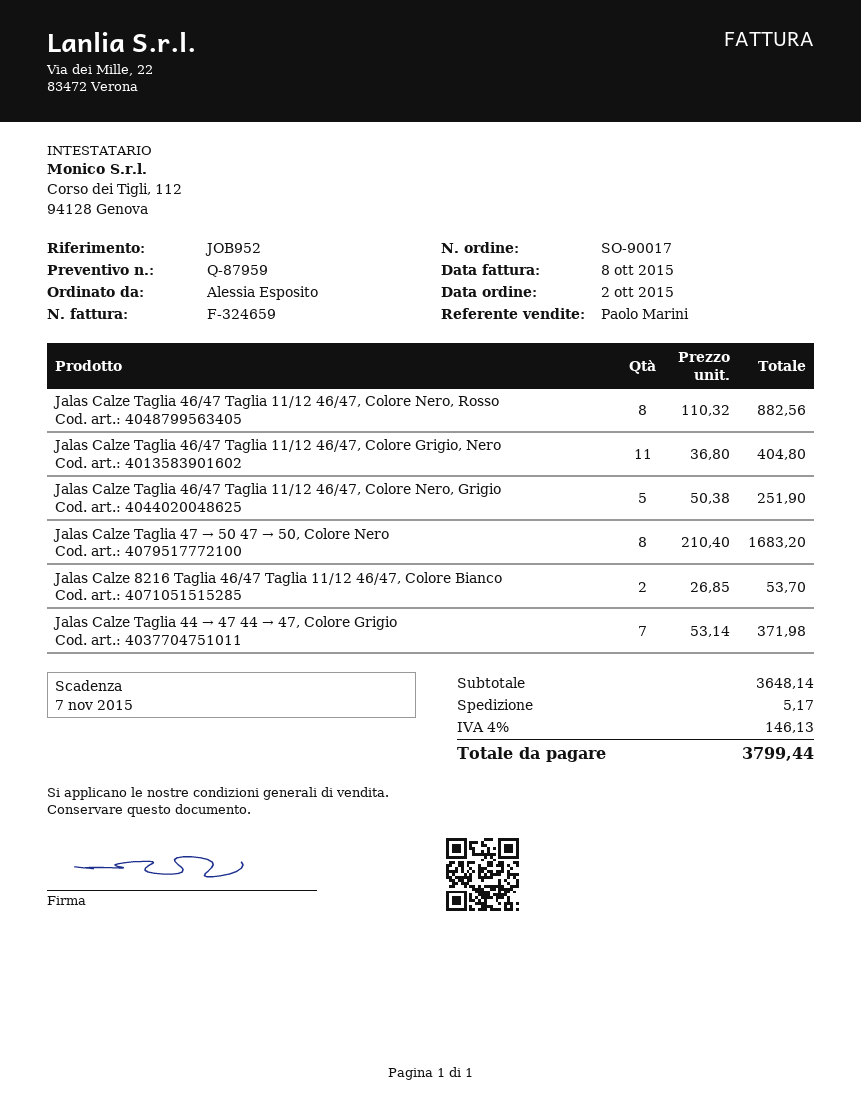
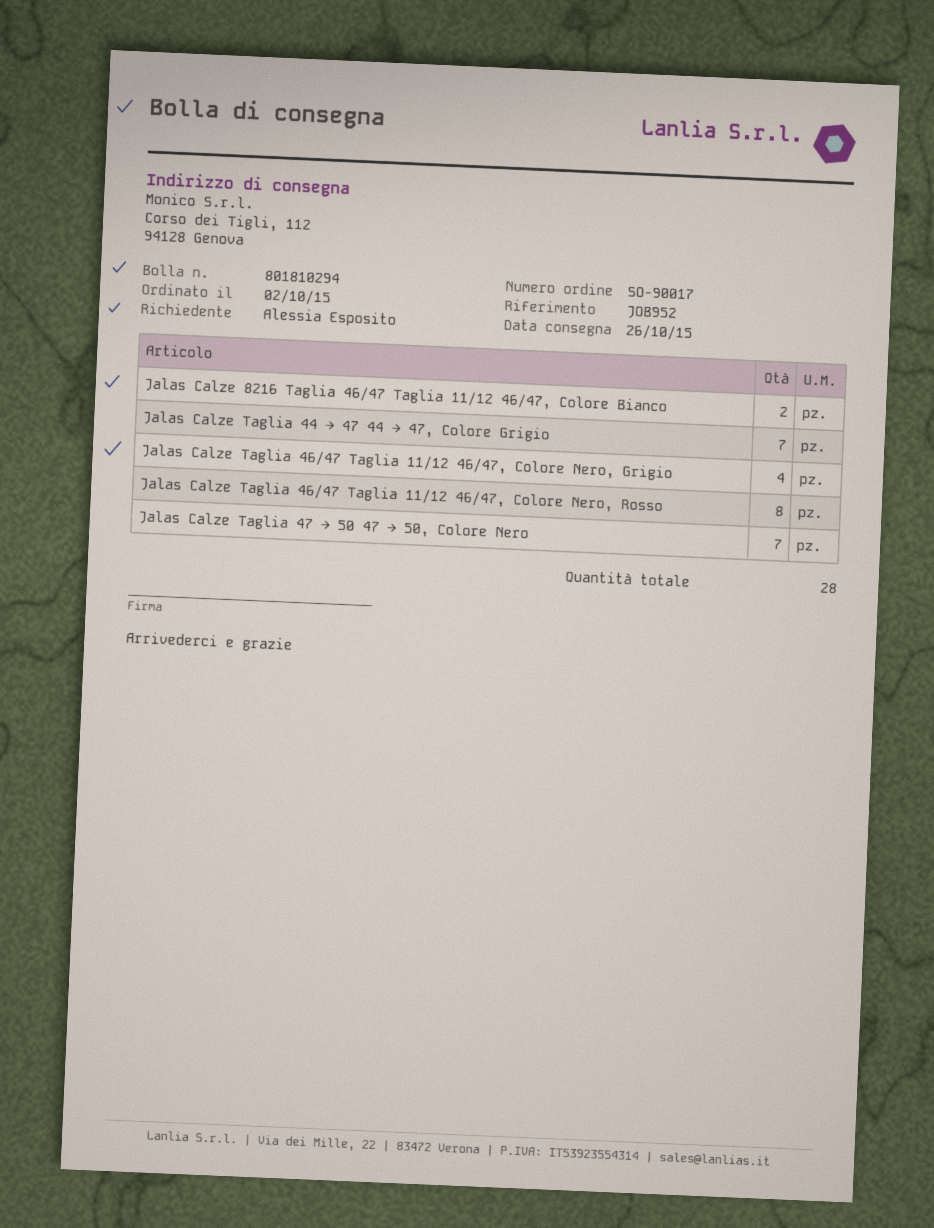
Jalas Calze Taglia 46/47 Taglia 11/12 46/47, Colore Grigio, Nero: 11 -> none
Jalas Calze Taglia 46/47 Taglia 11/12 46/47, Colore Nero, Grigio: 5 -> 4
Jalas Calze Taglia 47 → 50 47 → 50, Colore Nero: 8 -> 7

